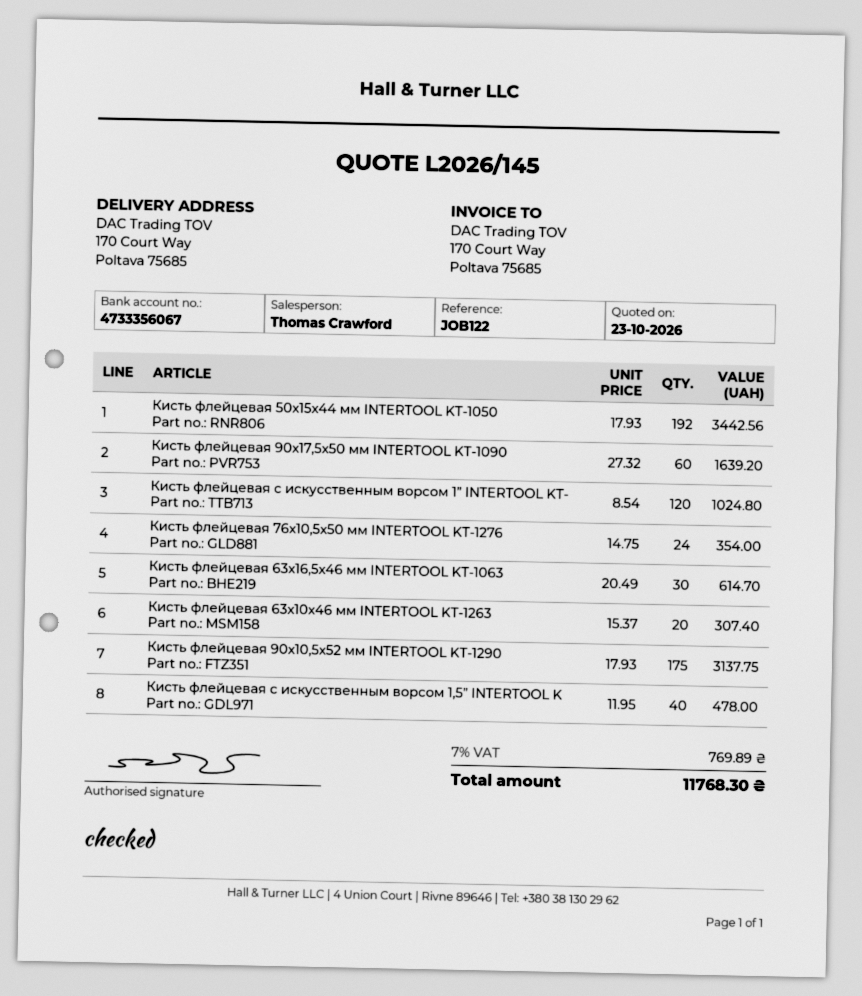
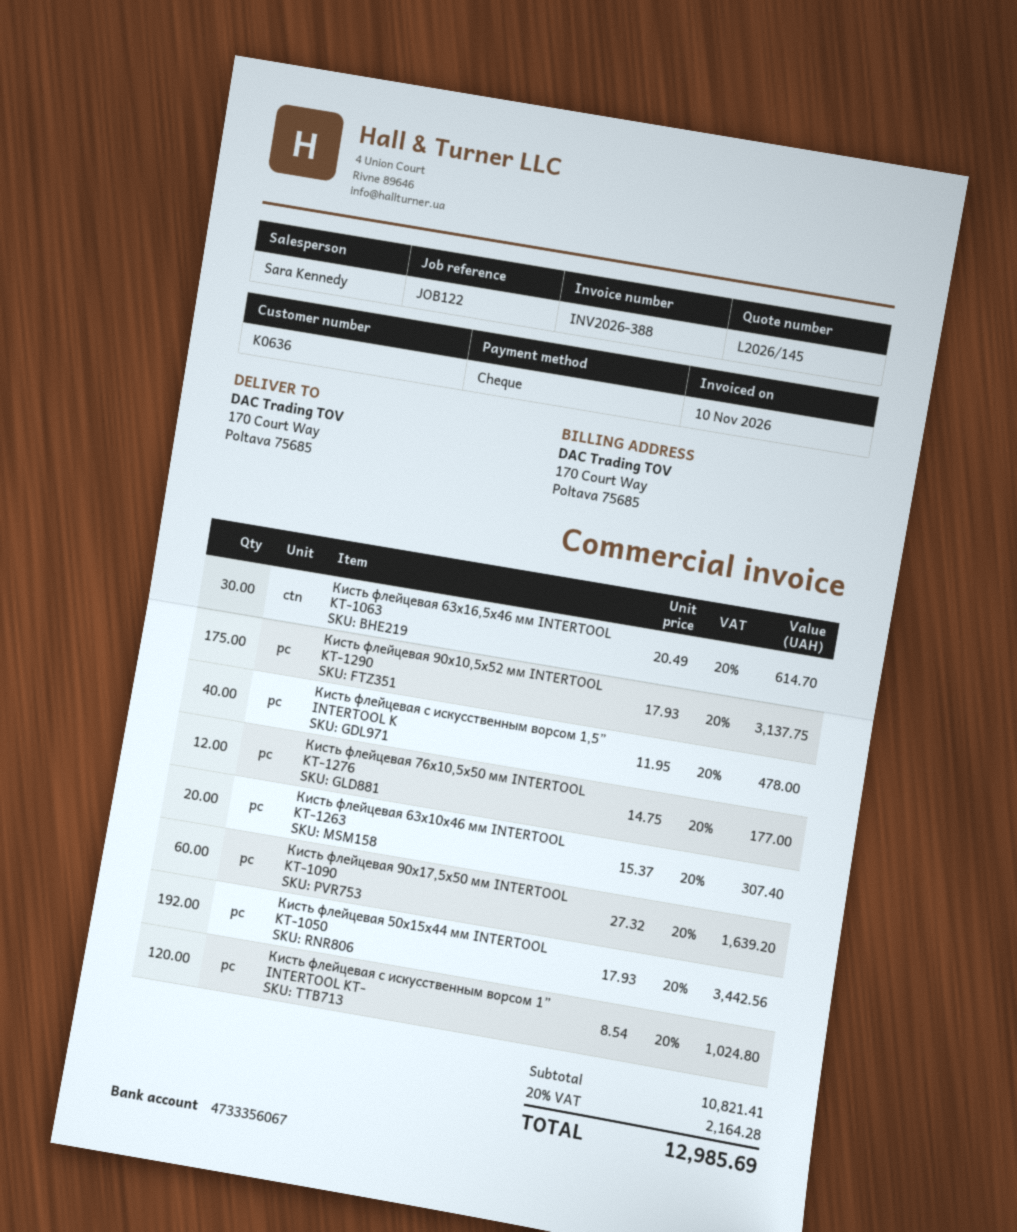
sales rep: Thomas Crawford -> Sara Kennedy
Кисть флейцевая 76x10,5x50 мм INTERTOOL KT-1276: 24 x 14.75 = 354.00 -> 12 x 14.75 = 177.00
tax: 7% = 769.89 -> 20% = 2164.28
total: 11768.30 -> 12985.69

